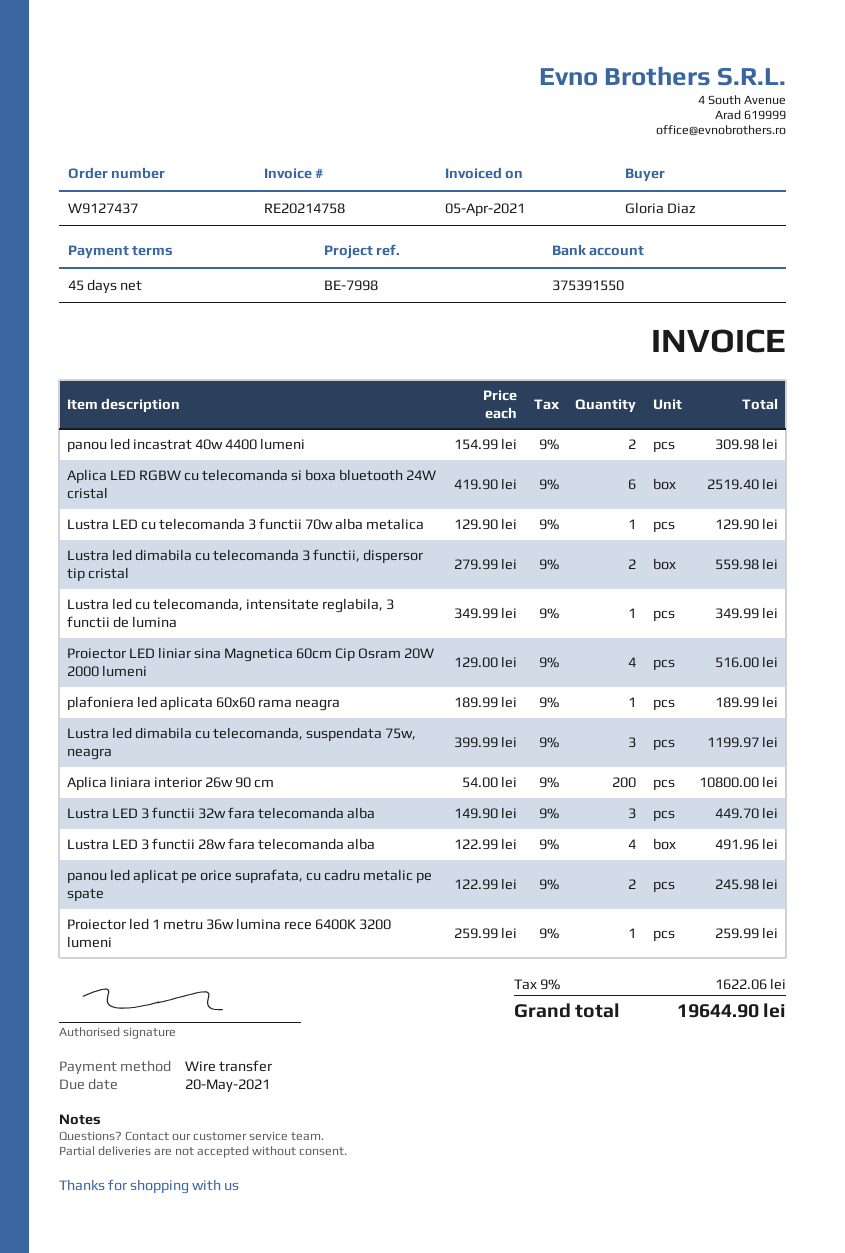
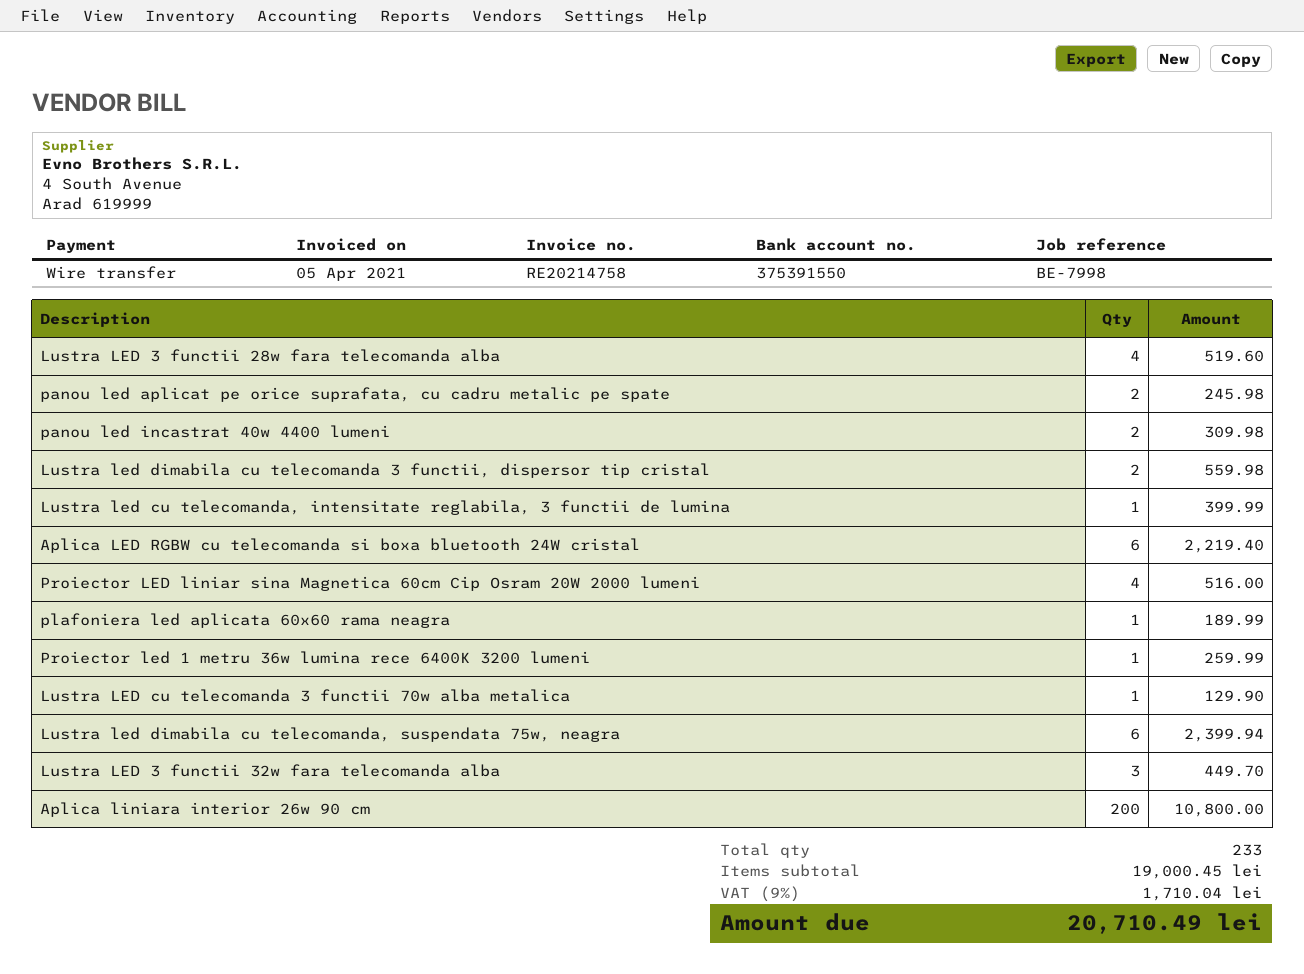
Aplica LED RGBW cu telecomanda si boxa bluetooth 24W cristal: 6 for 2519.40 -> 6 for 2219.40
Lustra led cu telecomanda, intensitate reglabila, 3 functii de lumina: 1 for 349.99 -> 1 for 399.99
Lustra led dimabila cu telecomanda, suspendata 75w, neagra: 3 for 1199.97 -> 6 for 2399.94
Lustra LED 3 functii 28w fara telecomanda alba: 4 for 491.96 -> 4 for 519.60
tax: 9% = 1622.06 -> 9% = 1710.04
total: 19644.90 -> 20710.49

